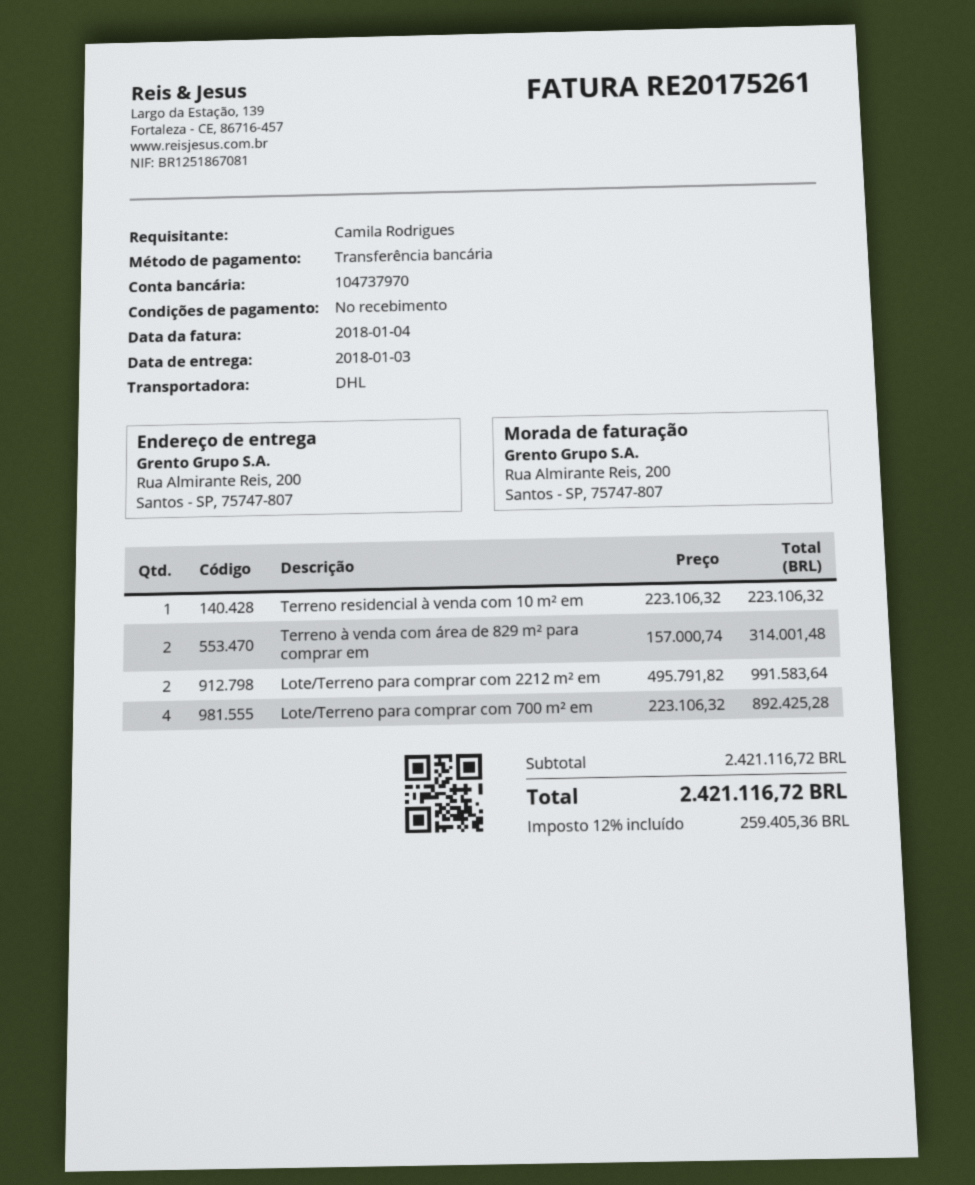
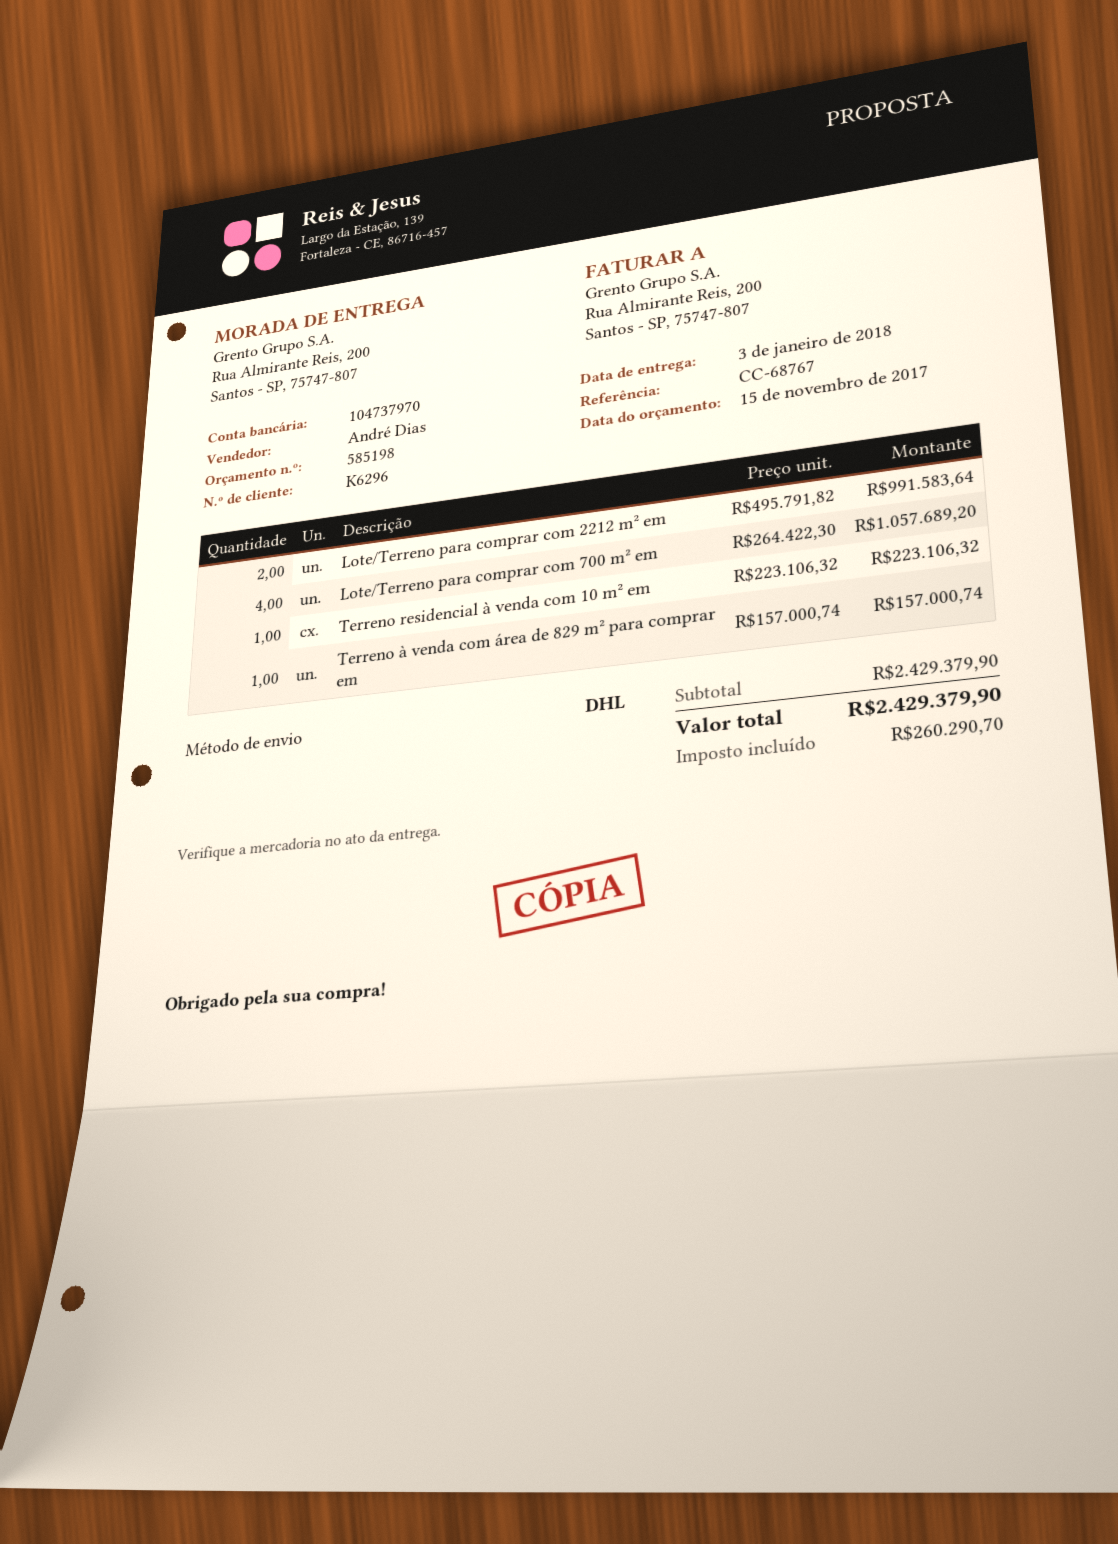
Terreno à venda com área de 829 m² para comprar em: 2 x 157000.74 = 314001.48 -> 1 x 157000.74 = 157000.74
Lote/Terreno para comprar com 700 m² em: 4 x 223106.32 = 892425.28 -> 4 x 264422.30 = 1057689.20
subtotal: 2421116.72 -> 2429379.90
tax: 259405.36 -> 260290.70
total: 2421116.72 -> 2429379.90

